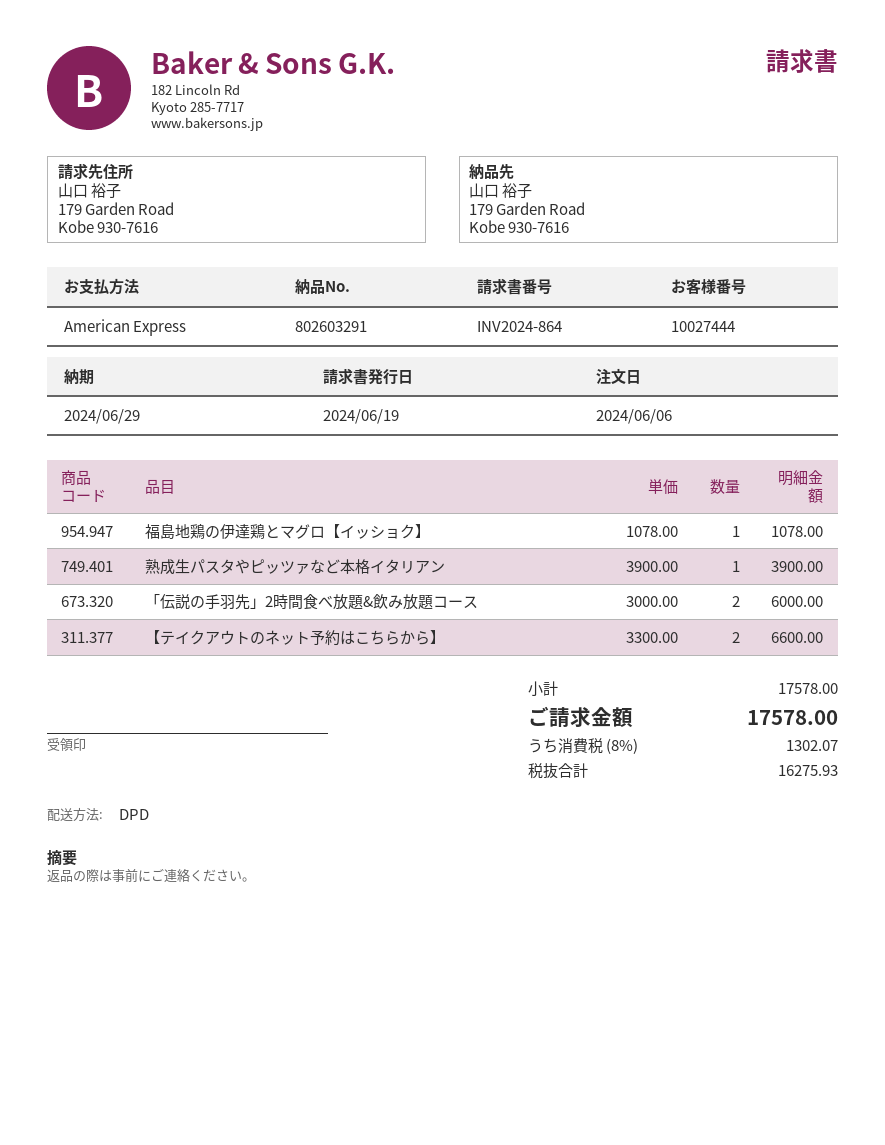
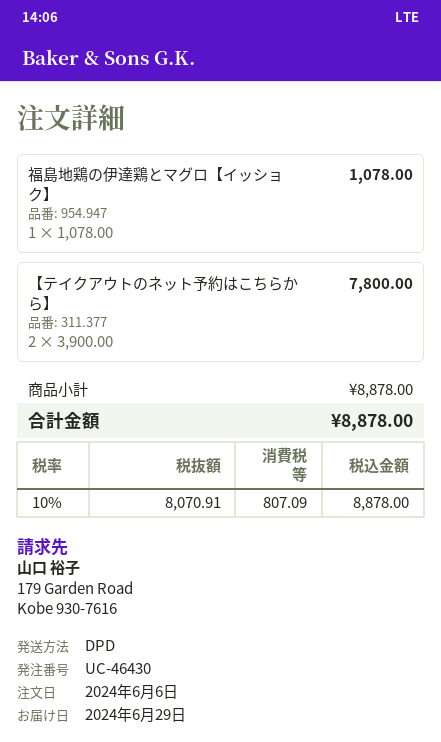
熟成生パスタやピッツァなど本格イタリアン: 1 x 3900.00 = 3900.00 -> none
「伝説の手羽先」2時間食べ放題&飲み放題コース: 2 x 3000.00 = 6000.00 -> none
【テイクアウトのネット予約はこちらから】: 2 x 3300.00 = 6600.00 -> 2 x 3900.00 = 7800.00
subtotal: 17578.00 -> 8878.00
net: 16275.93 -> 8070.91
tax: 8% = 1302.07 -> 10% = 807.09
total: 17578.00 -> 8878.00

